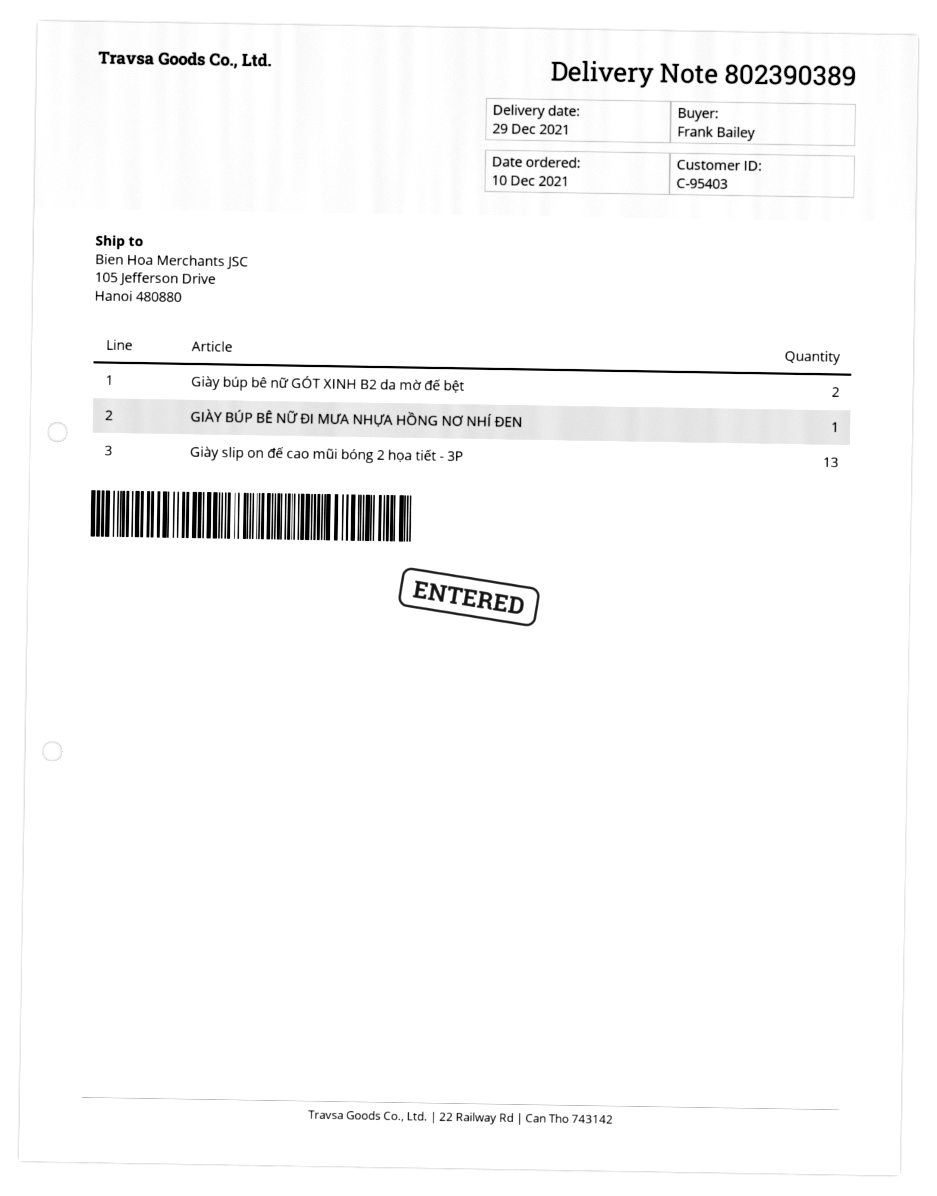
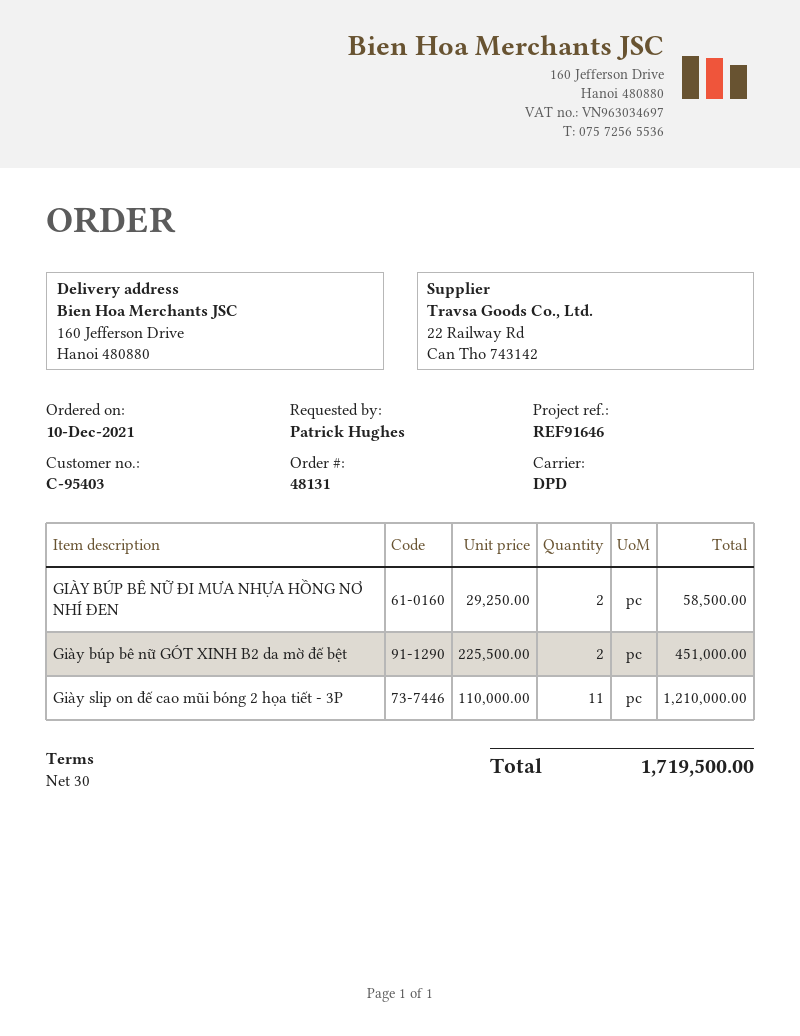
ordered by: Frank Bailey -> Patrick Hughes
ship to: 105 Jefferson Drive, Hanoi 480880 -> 160 Jefferson Drive, Hanoi 480880
GIÀY BÚP BÊ NỮ ĐI MƯA NHỰA HỒNG NƠ NHÍ ĐEN: 1 -> 2
Giày slip on đế cao mũi bóng 2 họa tiết - 3P: 13 -> 11

